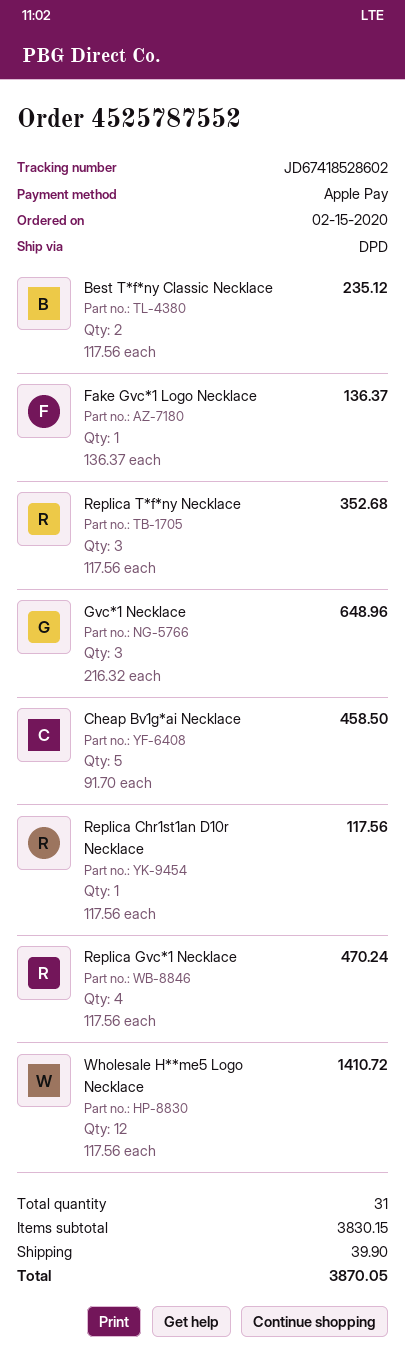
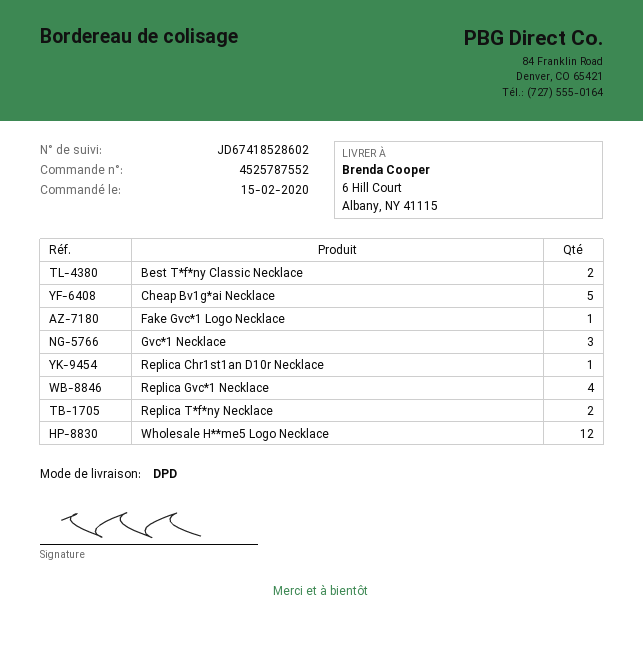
Replica T*f*ny Necklace: 3 -> 2

